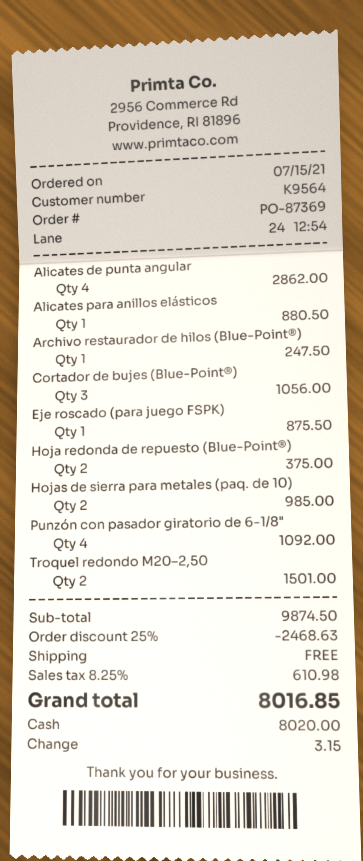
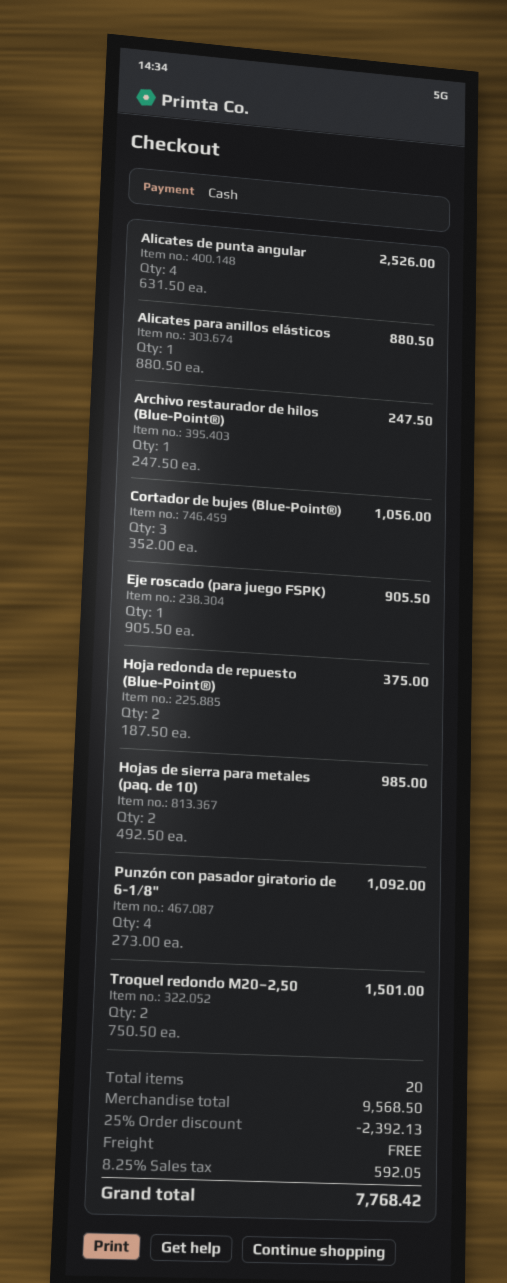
Alicates de punta angular: 4 for 2862.00 -> 4 for 2526.00
Eje roscado (para juego FSPK): 1 for 875.50 -> 1 for 905.50
subtotal: 9874.50 -> 9568.50
discount: 25% = 2468.63 -> 25% = 2392.13
tax: 8.25% = 610.98 -> 8.25% = 592.05
total: 8016.85 -> 7768.42

